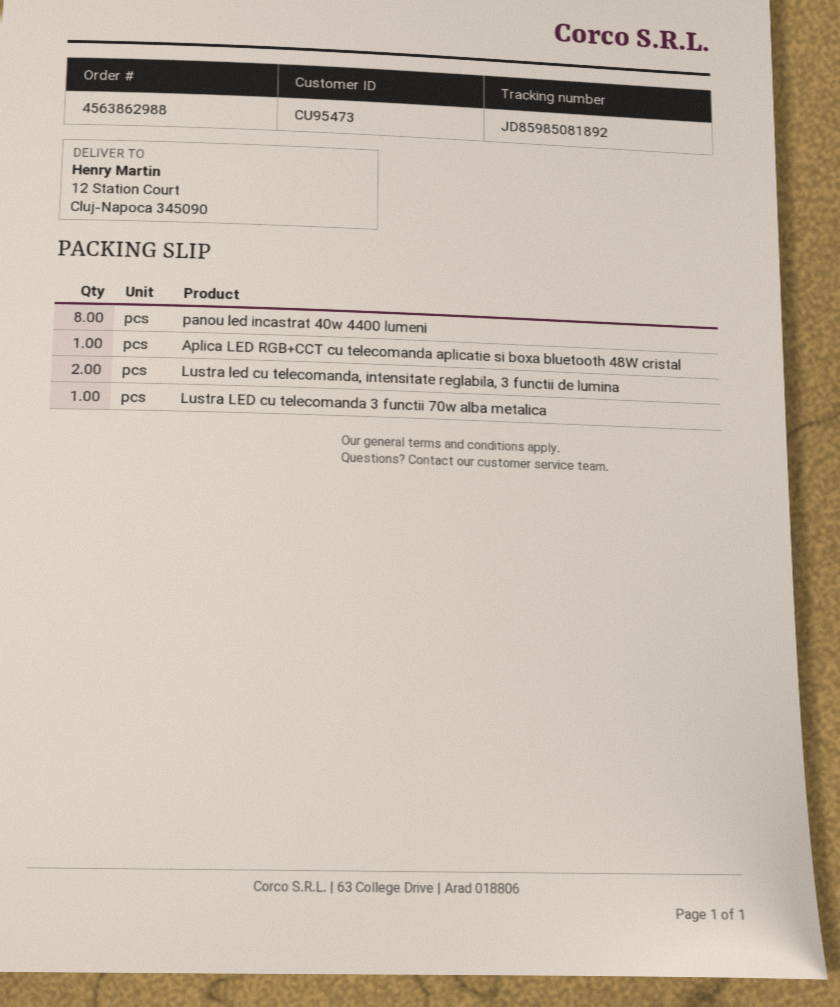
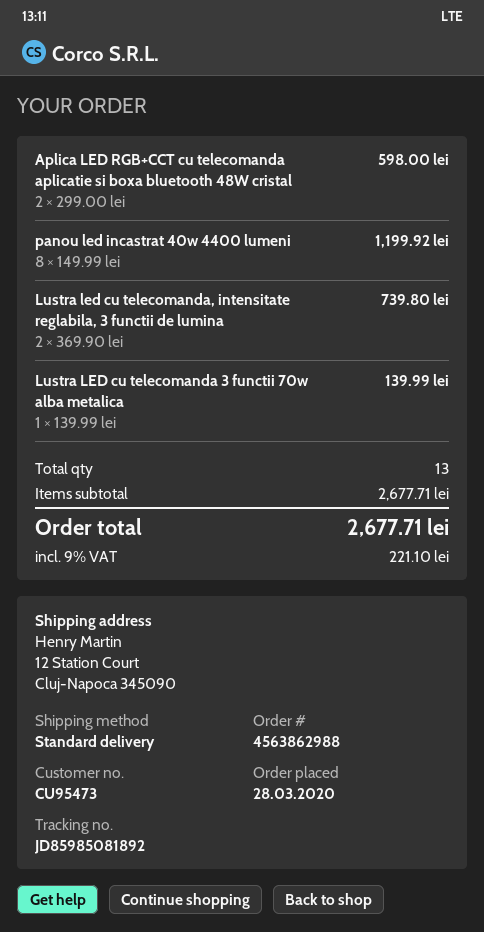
Aplica LED RGB+CCT cu telecomanda aplicatie si boxa bluetooth 48W cristal: 1 -> 2

